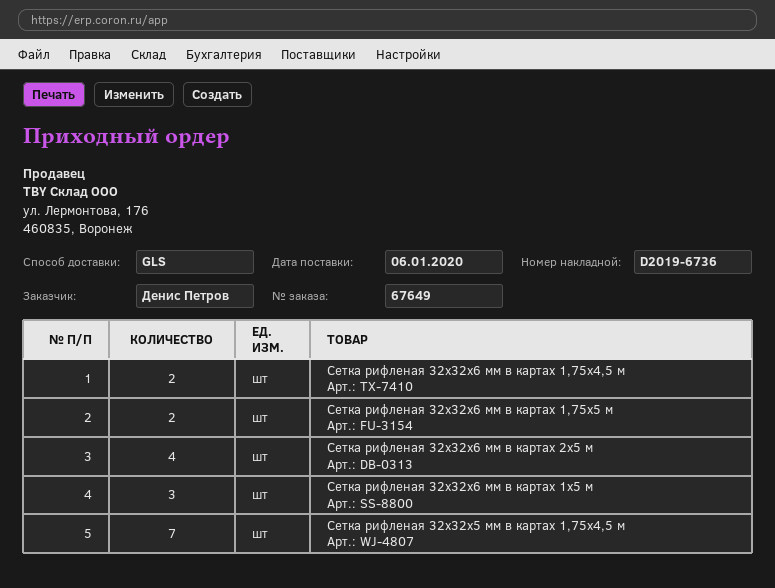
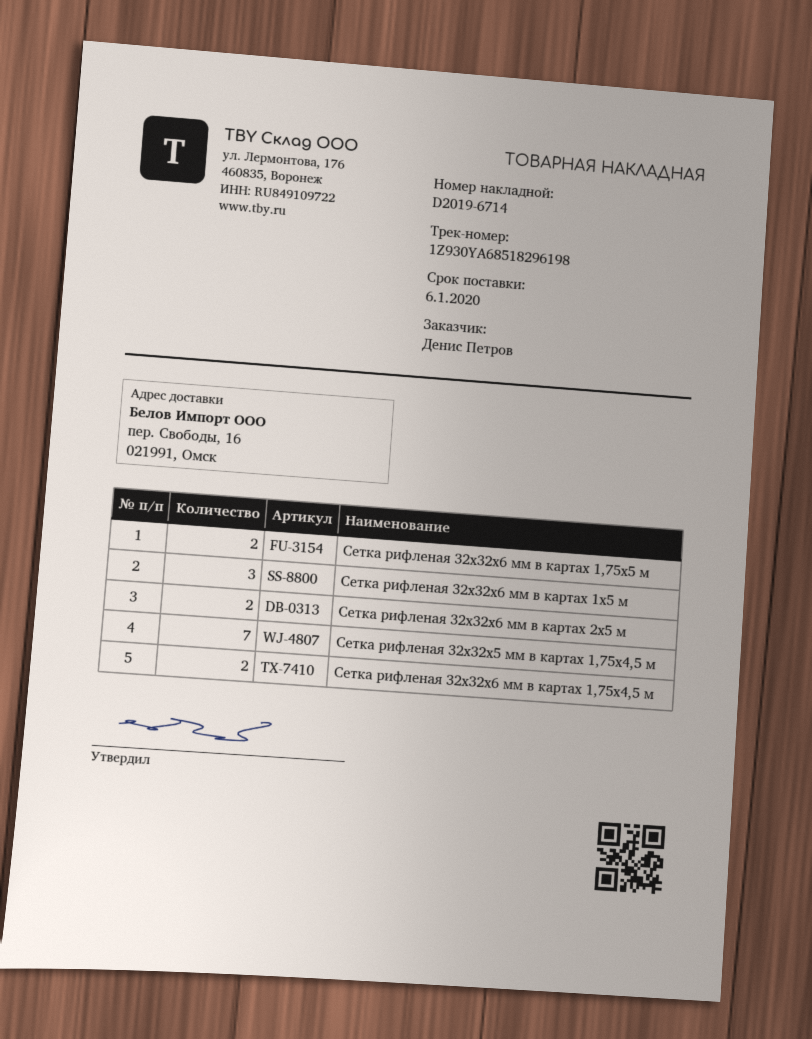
delivery note number: D2019-6736 -> D2019-6714
Сетка рифленая 32х32х6 мм в картах 2х5 м: 4 -> 2

